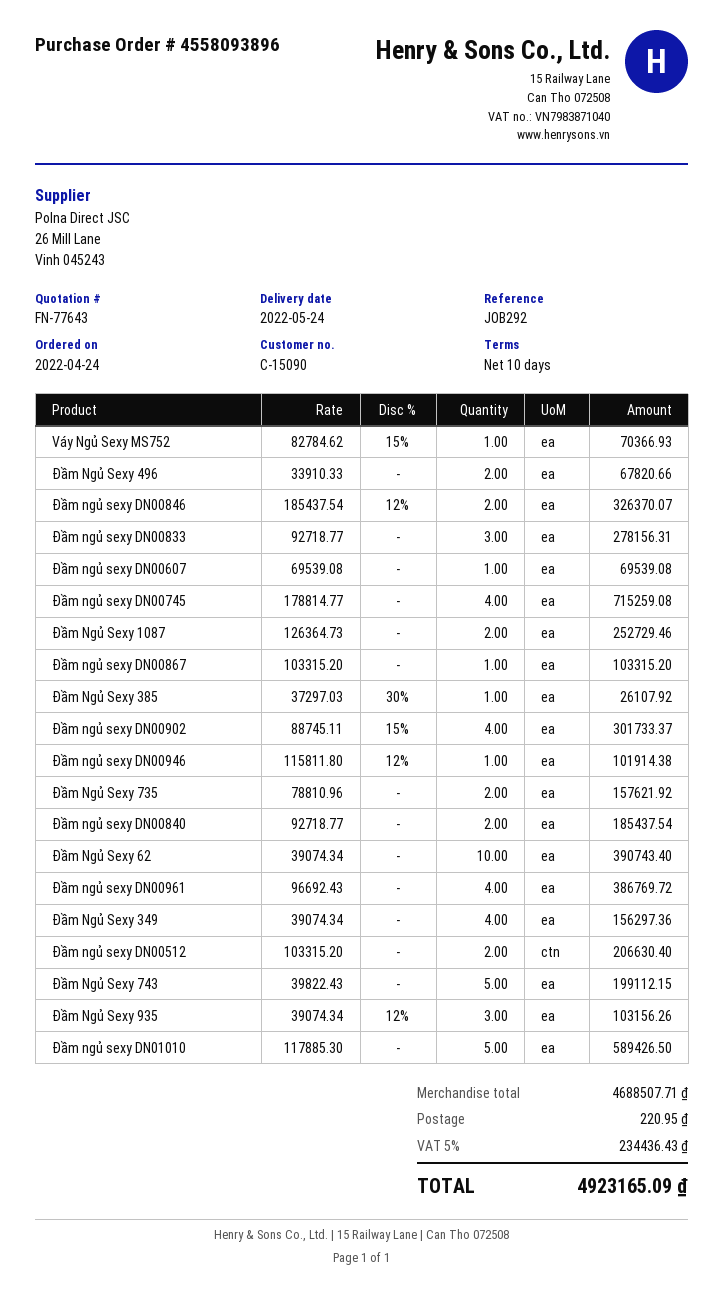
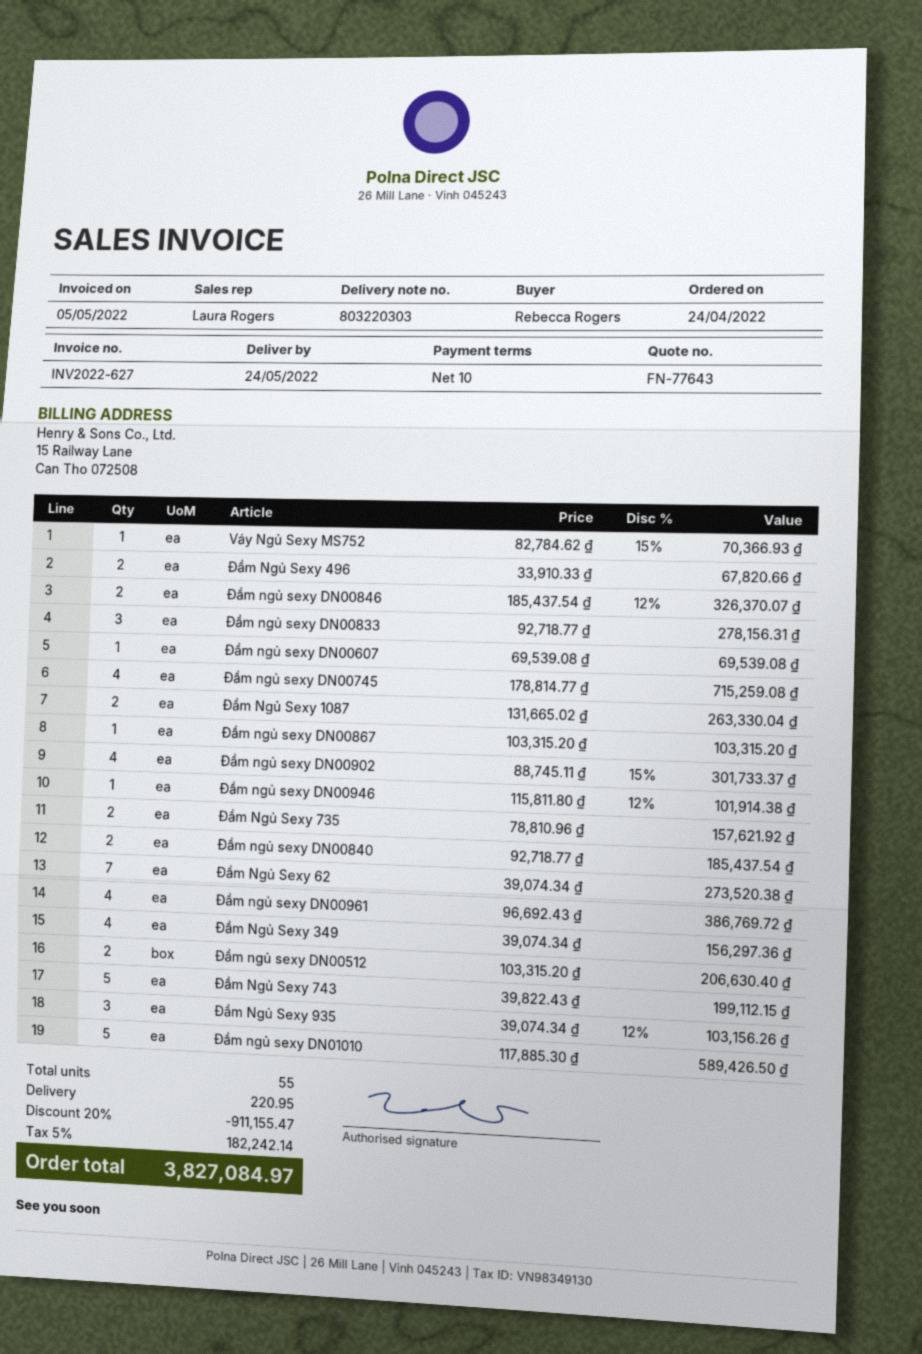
Đầm Ngủ Sexy 1087: 2 x 126364.73 = 252729.46 -> 2 x 131665.02 = 263330.04
Đầm Ngủ Sexy 385: 1 x 37297.03 - 30% = 26107.92 -> none
Đầm Ngủ Sexy 62: 10 x 39074.34 = 390743.40 -> 7 x 39074.34 = 273520.38
discount: none -> 20% = 911155.47
tax: 5% = 234436.43 -> 5% = 182242.14
total: 4923165.09 -> 3827084.97

